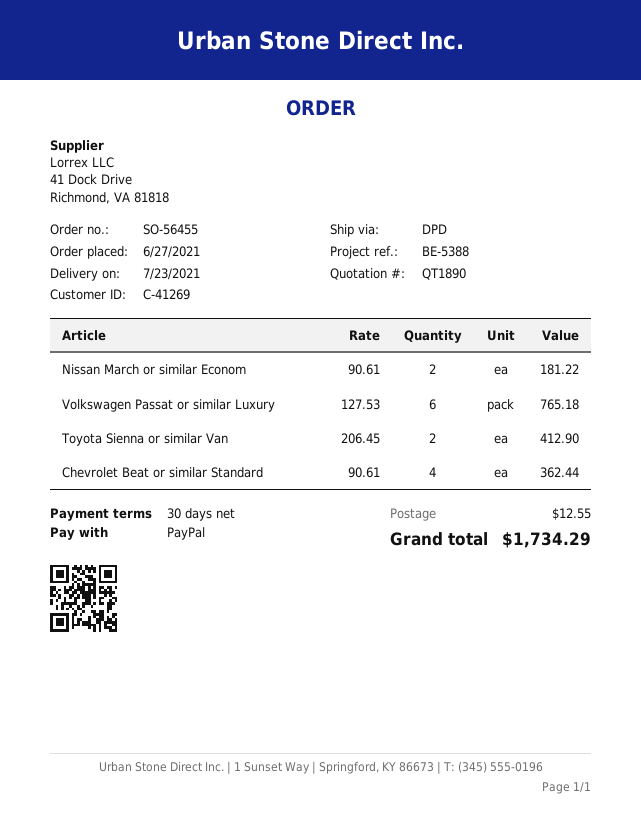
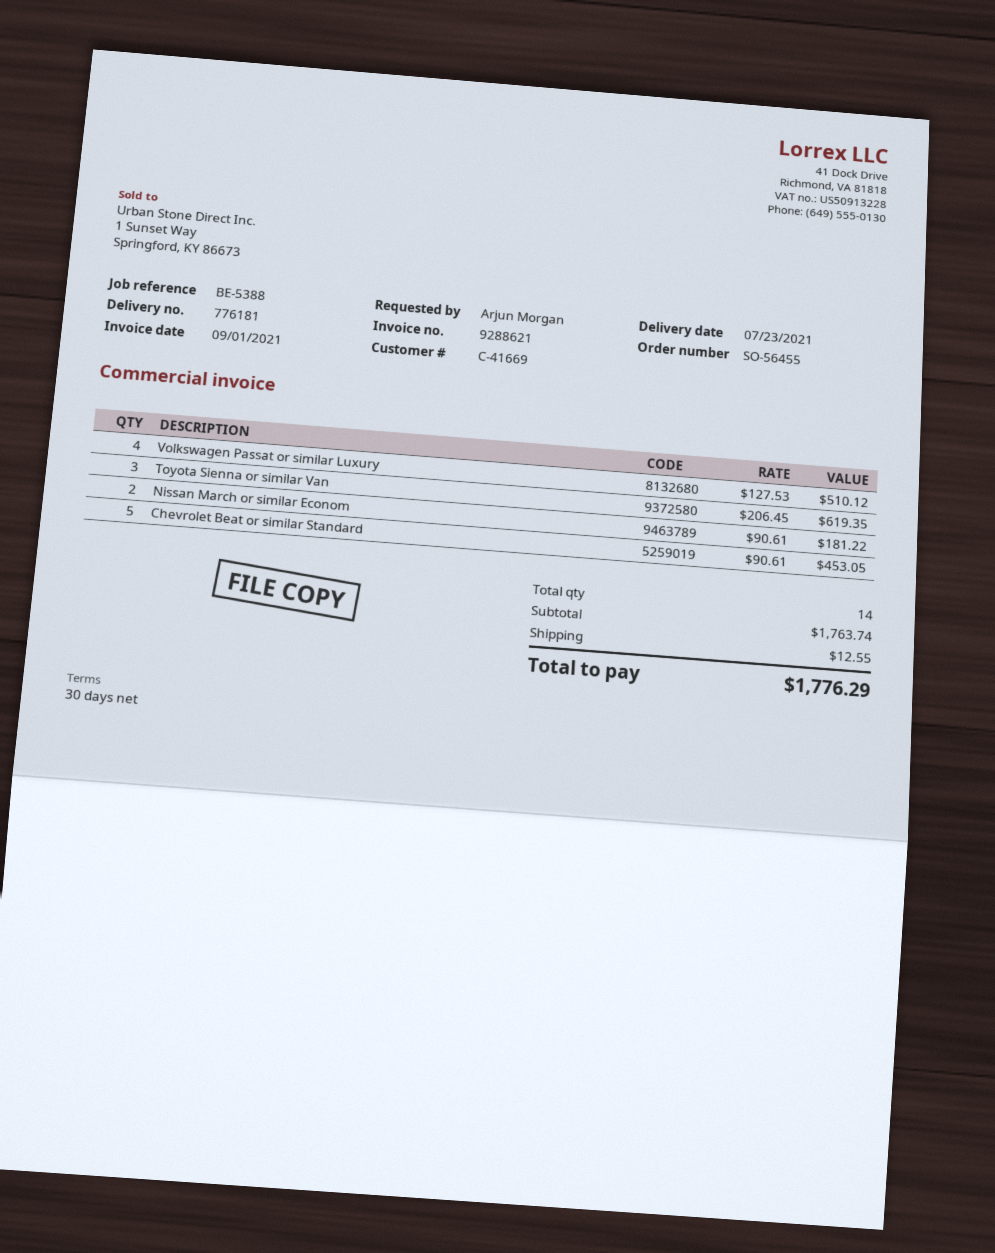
customer number: C-41269 -> C-41669
Volkswagen Passat or similar Luxury: 6 x 127.53 = 765.18 -> 4 x 127.53 = 510.12
Toyota Sienna or similar Van: 2 x 206.45 = 412.90 -> 3 x 206.45 = 619.35
Chevrolet Beat or similar Standard: 4 x 90.61 = 362.44 -> 5 x 90.61 = 453.05
total: 1734.29 -> 1776.29

